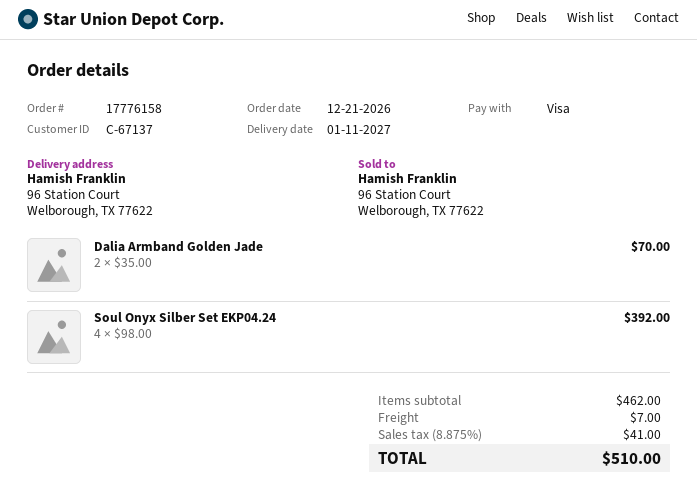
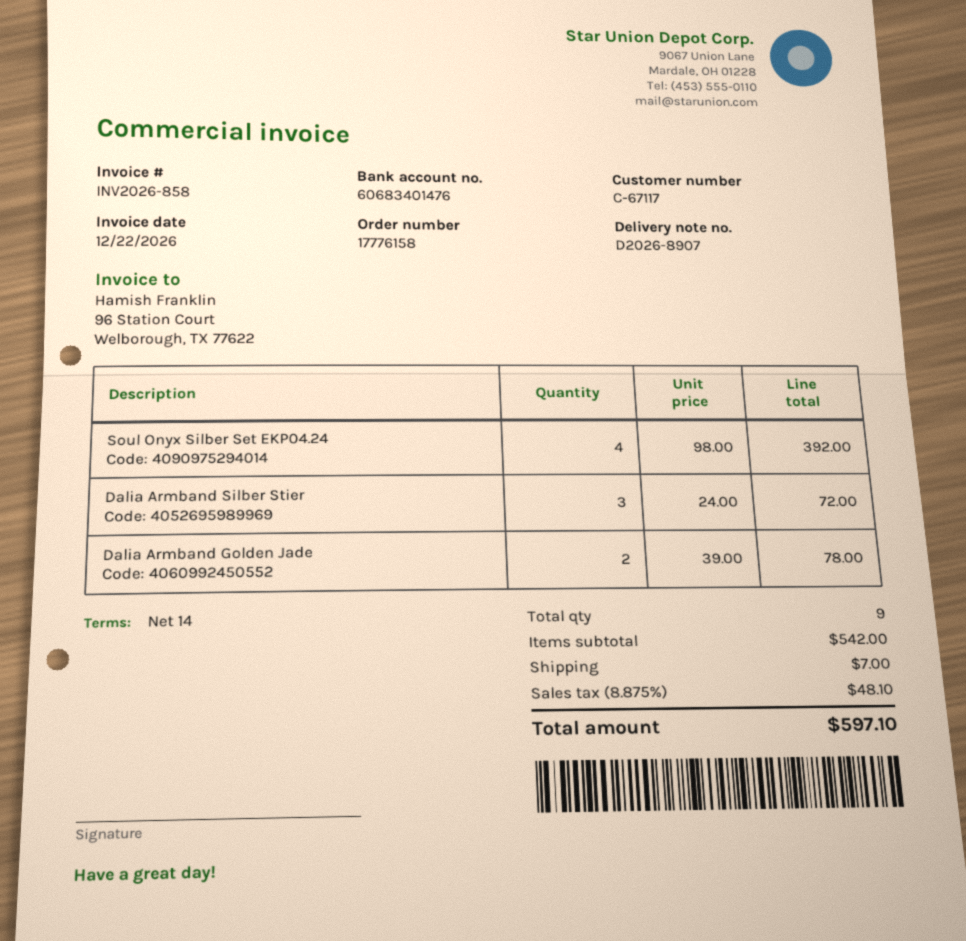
customer number: C-67137 -> C-67117
Dalia Armband Golden Jade: 2 x 35.00 = 70.00 -> 2 x 39.00 = 78.00
Dalia Armband Silber Stier: none -> 3 x 24.00 = 72.00
subtotal: 462.00 -> 542.00
tax: 8.875% = 41.00 -> 8.875% = 48.10
total: 510.00 -> 597.10

